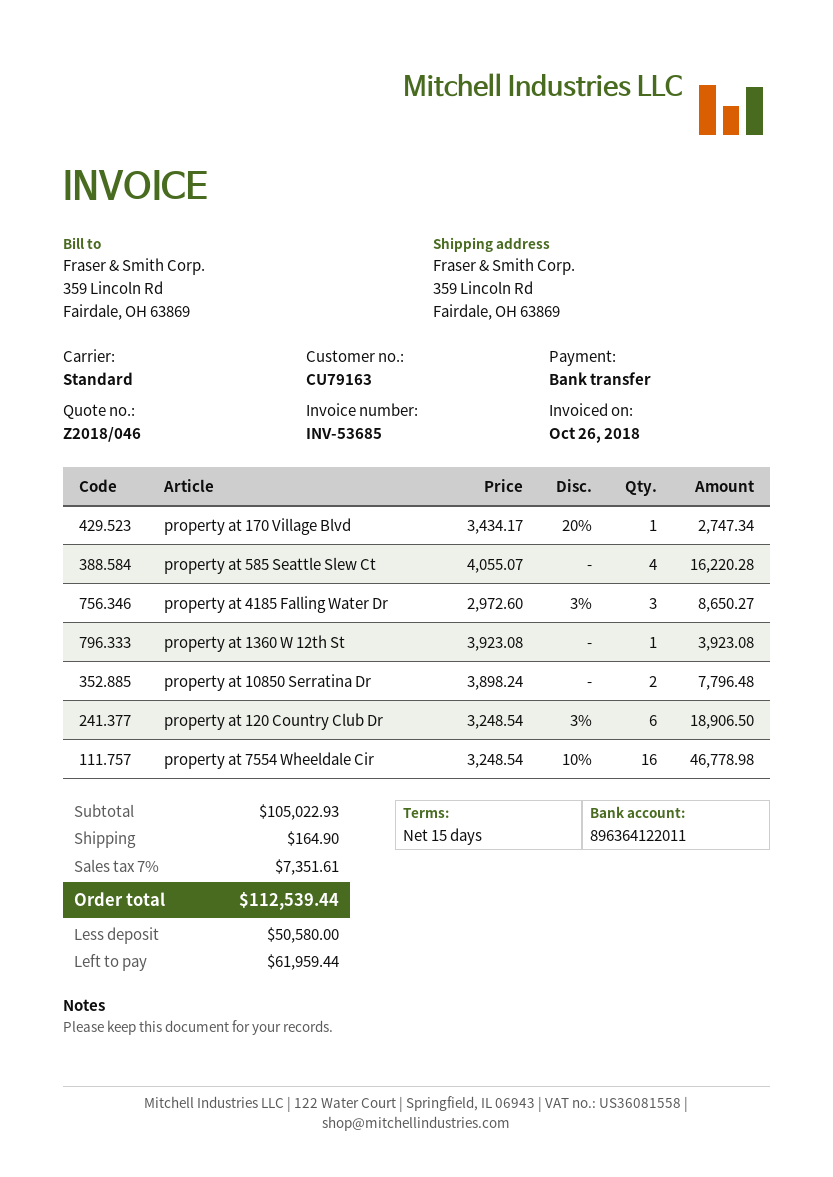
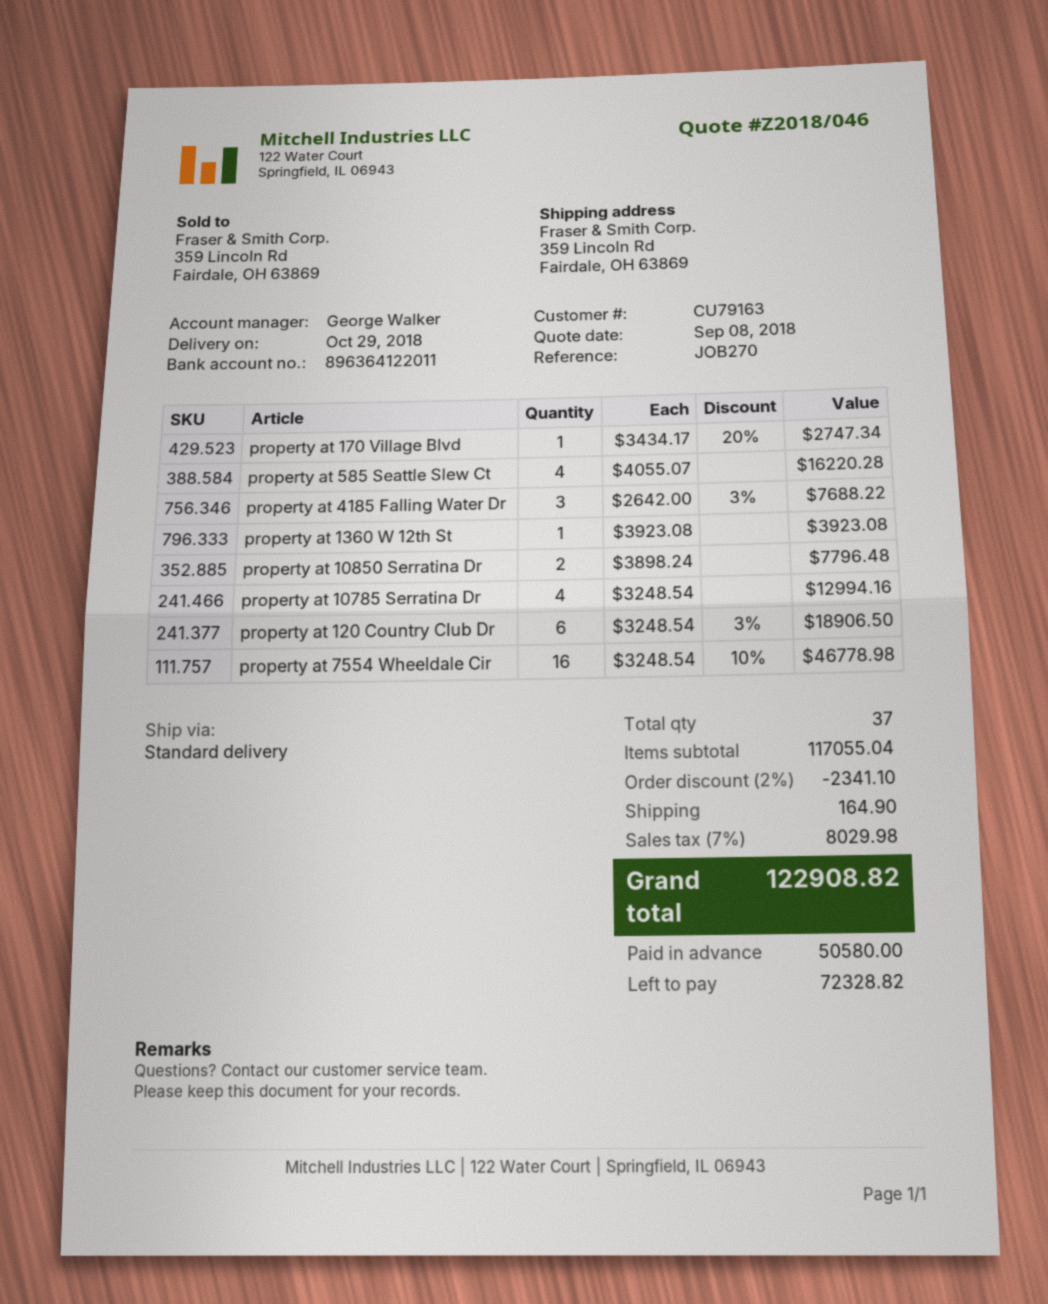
property at 4185 Falling Water Dr: 3 x 2972.60 - 3% = 8650.27 -> 3 x 2642.00 - 3% = 7688.22
property at 10785 Serratina Dr: none -> 4 x 3248.54 = 12994.16
subtotal: 105022.93 -> 117055.04
discount: none -> 2% = 2341.10
tax: 7% = 7351.61 -> 7% = 8029.98
total: 112539.44 -> 122908.82
balance: 61959.44 -> 72328.82

